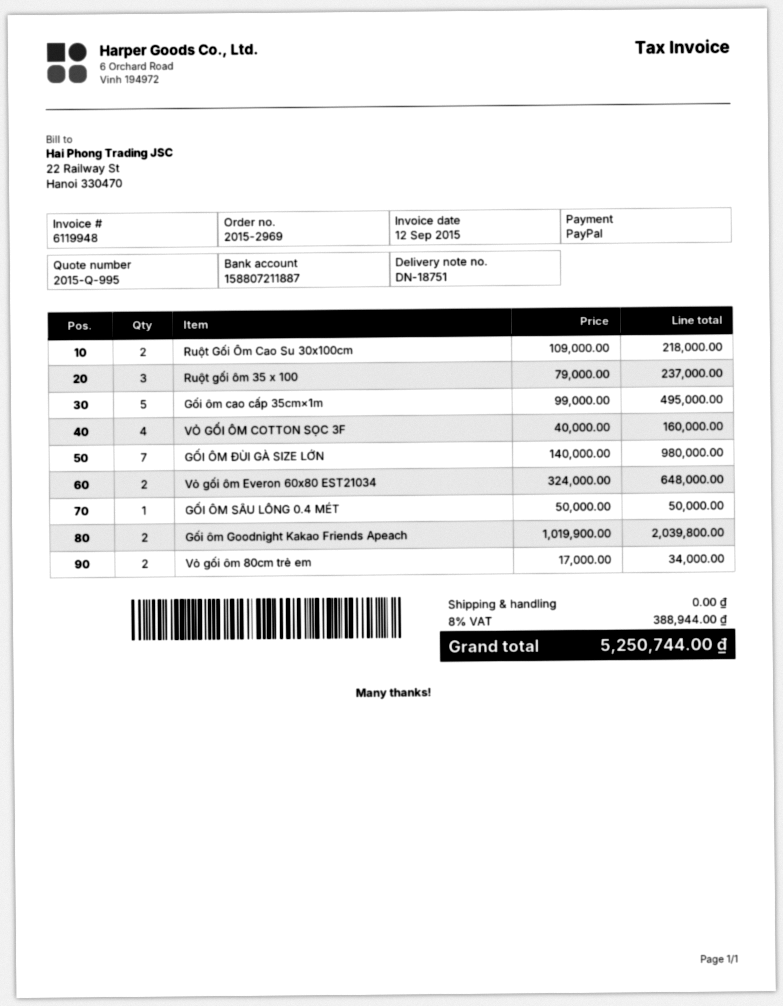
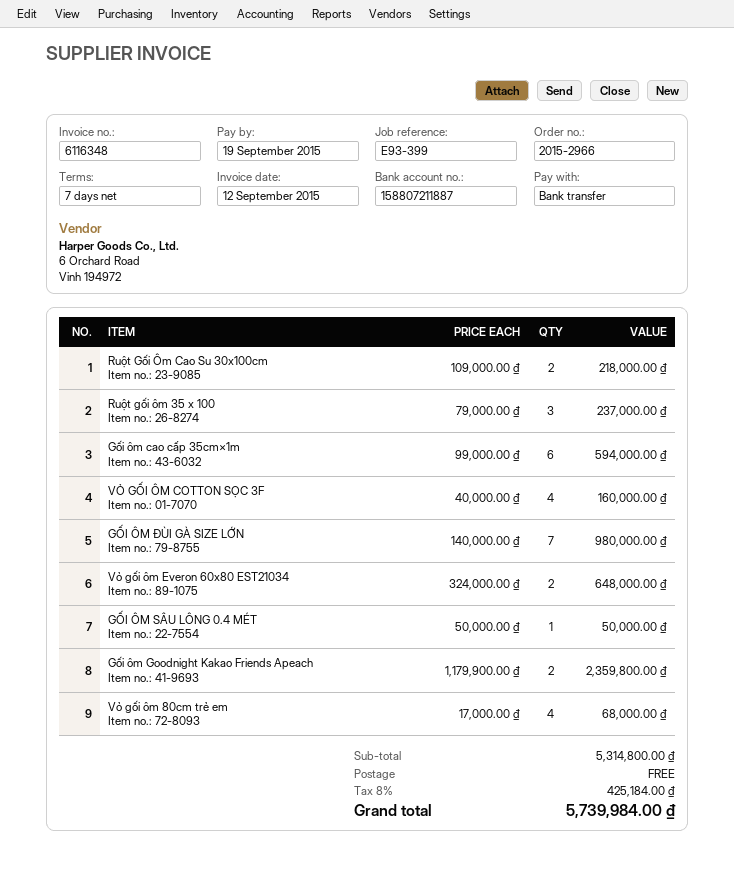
order number: 2015-2969 -> 2015-2966
invoice number: 6119948 -> 6116348
payment method: PayPal -> bank transfer
Gối ôm cao cấp 35cm×1m: 5 x 99000.00 = 495000.00 -> 6 x 99000.00 = 594000.00
Gối ôm Goodnight Kakao Friends Apeach: 2 x 1019900.00 = 2039800.00 -> 2 x 1179900.00 = 2359800.00
Vỏ gối ôm 80cm trẻ em: 2 x 17000.00 = 34000.00 -> 4 x 17000.00 = 68000.00
tax: 8% = 388944.00 -> 8% = 425184.00
total: 5250744.00 -> 5739984.00

